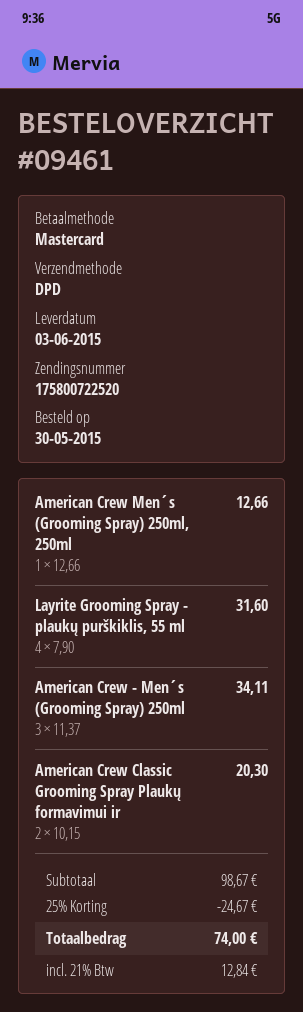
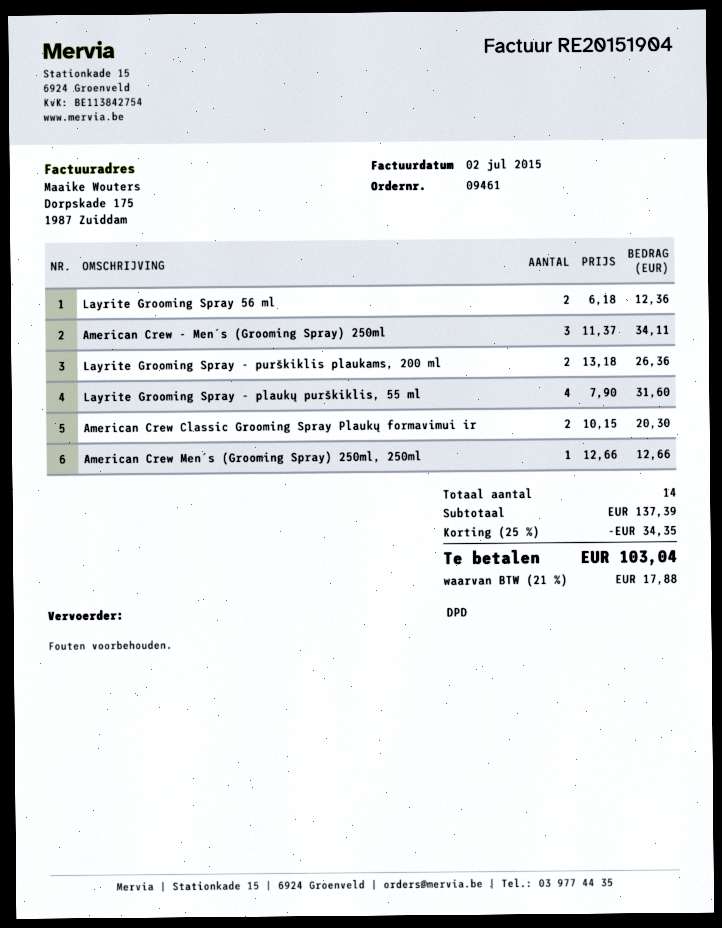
Layrite Grooming Spray 56 ml: none -> 2 x 6.18 = 12.36
Layrite Grooming Spray - purškiklis plaukams, 200 ml: none -> 2 x 13.18 = 26.36
subtotal: 98.67 -> 137.39
discount: 25% = 24.67 -> 25% = 34.35
tax: 21% = 12.84 -> 21% = 17.88
total: 74.00 -> 103.04

